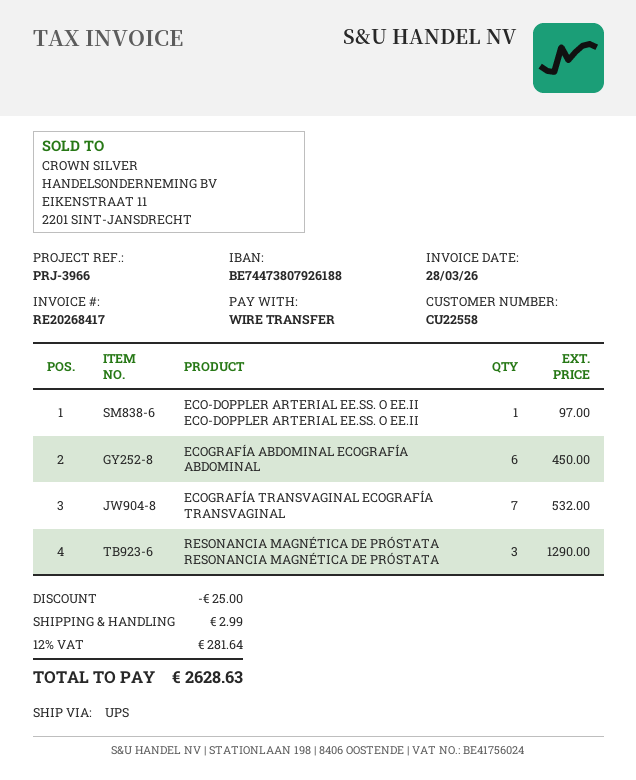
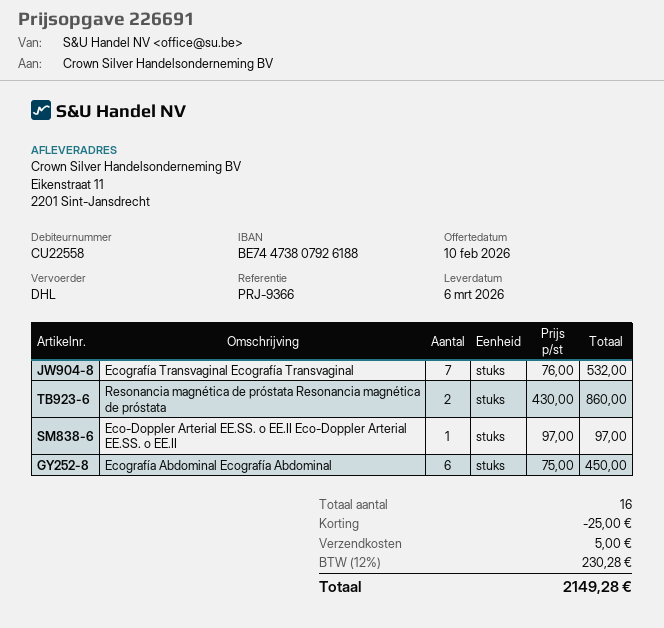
reference: PRJ-3966 -> PRJ-9366
shipping method: UPS -> DHL
RESONANCIA MAGNÉTICA DE PRÓSTATA RESONANCIA MAGNÉTICA DE PRÓSTATA: 3 for 1290.00 -> 2 for 860.00
shipping: 2.99 -> 5.00
tax: 12% = 281.64 -> 12% = 230.28
total: 2628.63 -> 2149.28

